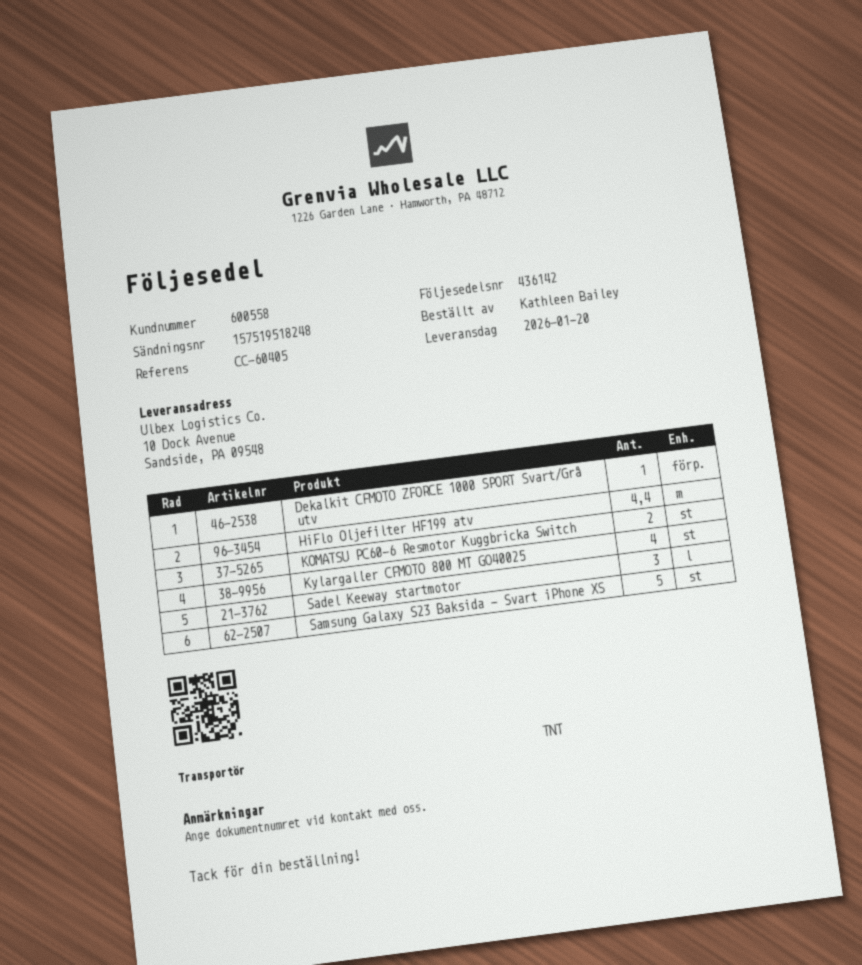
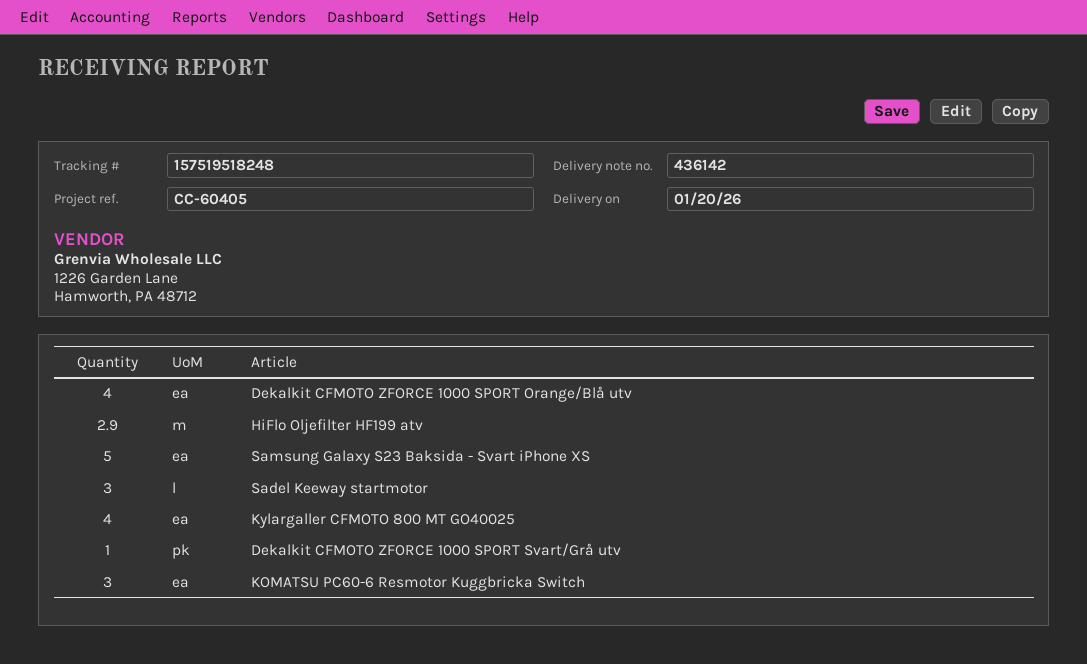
HiFlo Oljefilter HF199 atv: 4.4 -> 2.9
KOMATSU PC60-6 Resmotor Kuggbricka Switch: 2 -> 3
Dekalkit CFMOTO ZFORCE 1000 SPORT Orange/Blå utv: none -> 4

